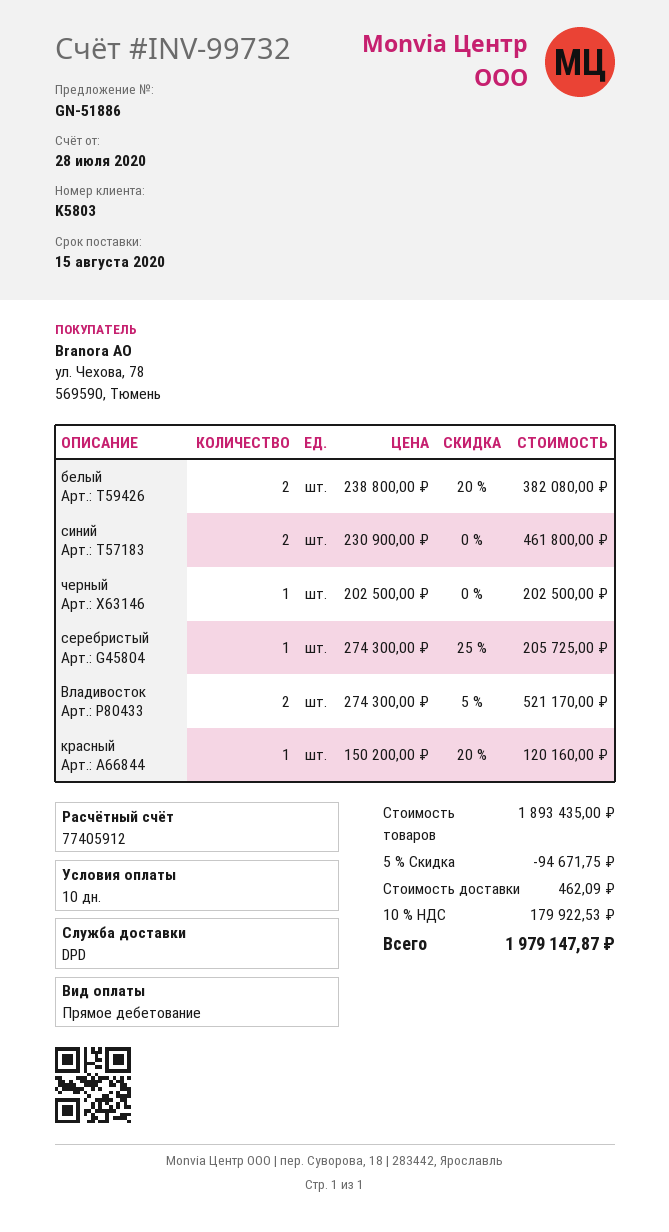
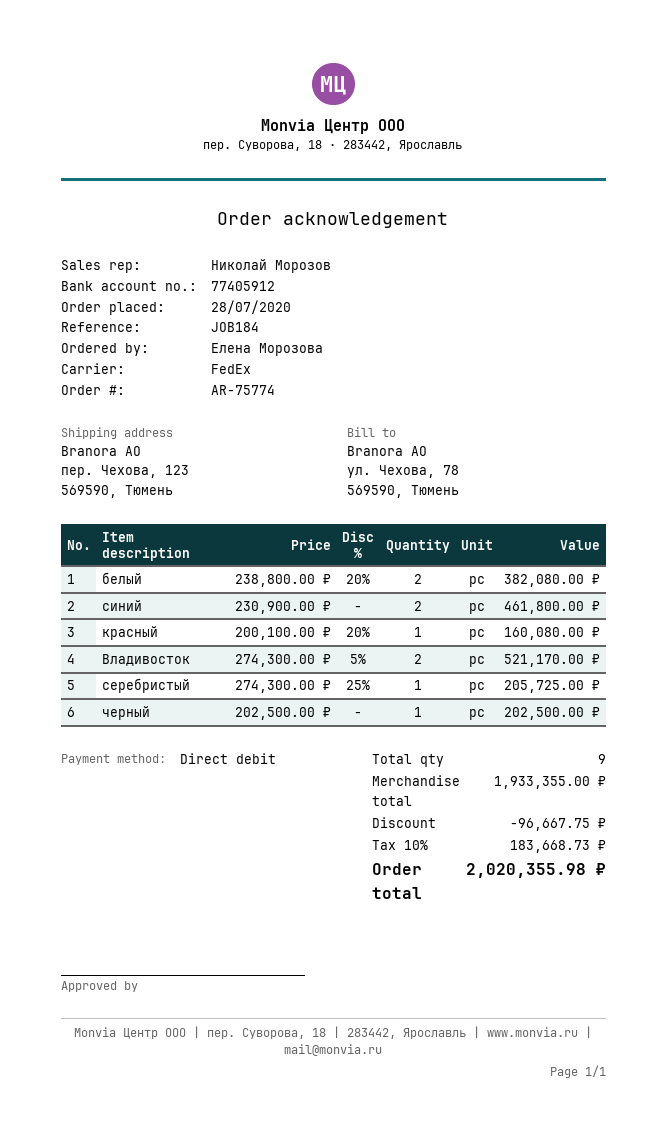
shipping method: DPD -> FedEx
красный: 1 x 150200.00 - 20% = 120160.00 -> 1 x 200100.00 - 20% = 160080.00
subtotal: 1893435.00 -> 1933355.00
discount: 94671.75 -> 96667.75
shipping: 462.09 -> none
tax: 10% = 179922.53 -> 10% = 183668.73
total: 1979147.87 -> 2020355.98

